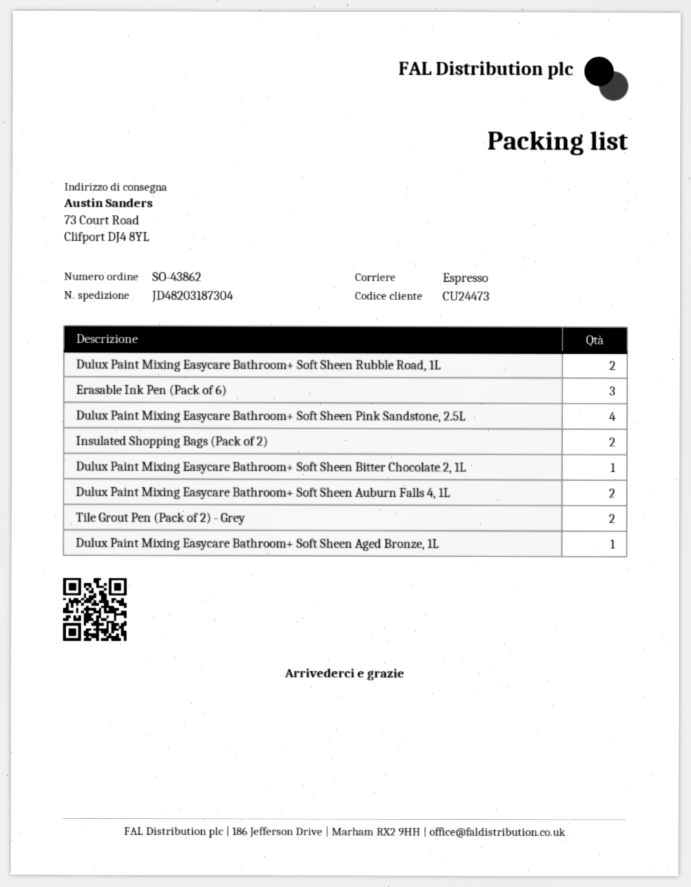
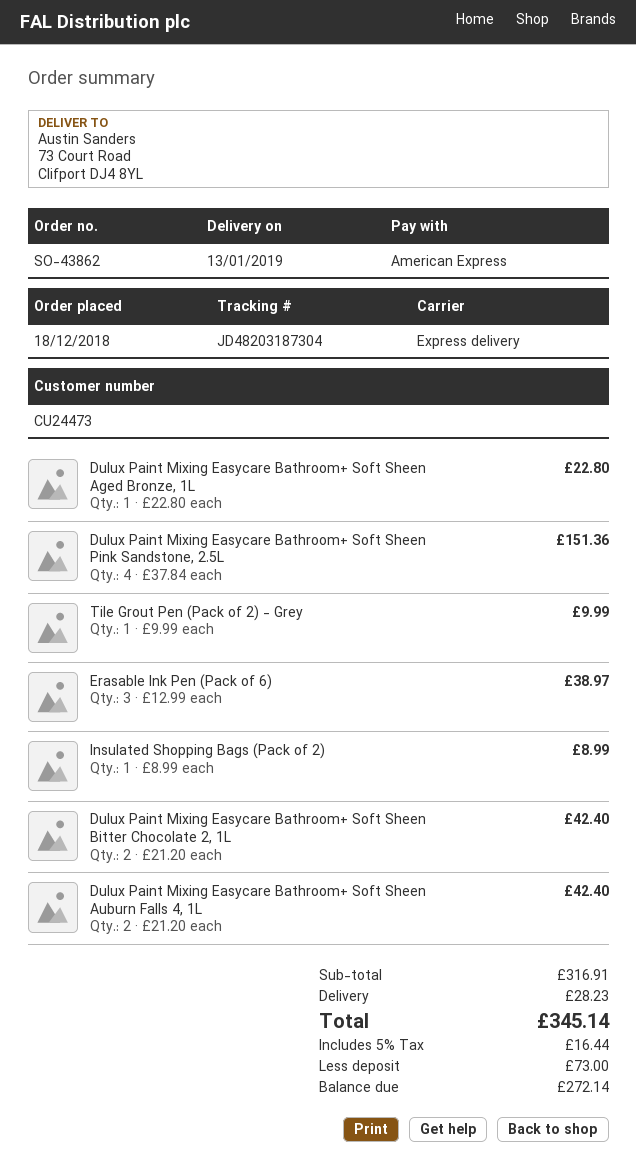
Dulux Paint Mixing Easycare Bathroom+ Soft Sheen Rubble Road, 1L: 2 -> none
Insulated Shopping Bags (Pack of 2): 2 -> 1
Dulux Paint Mixing Easycare Bathroom+ Soft Sheen Bitter Chocolate 2, 1L: 1 -> 2
Tile Grout Pen (Pack of 2) - Grey: 2 -> 1

